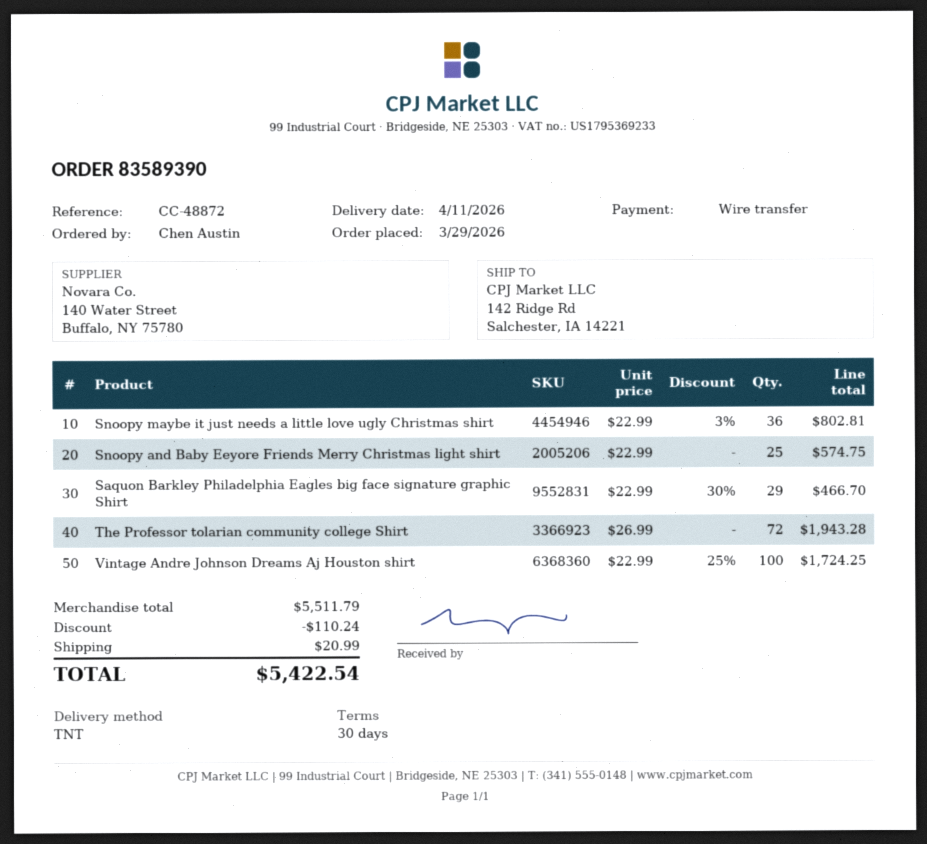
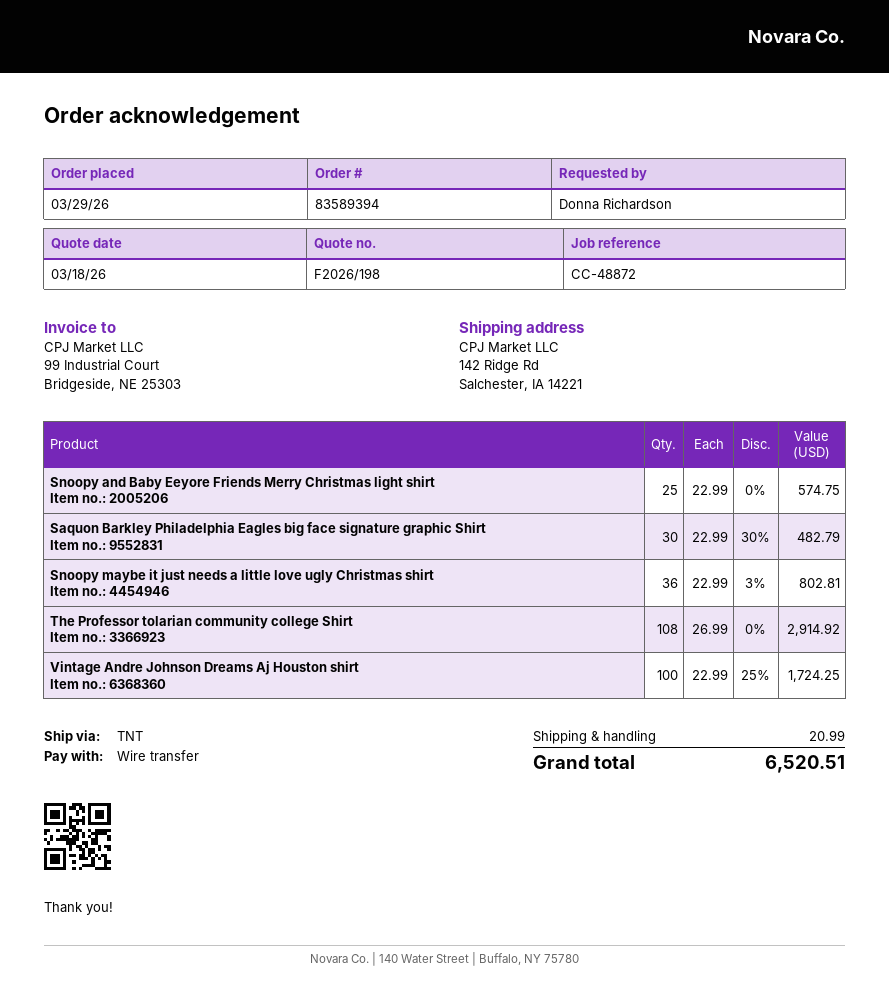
order number: 83589390 -> 83589394
ordered by: Chen Austin -> Donna Richardson
Saquon Barkley Philadelphia Eagles big face signature graphic Shirt: 29 x 22.99 - 30% = 466.70 -> 30 x 22.99 - 30% = 482.79
The Professor tolarian community college Shirt: 72 x 26.99 = 1943.28 -> 108 x 26.99 = 2914.92
discount: 110.24 -> none
total: 5422.54 -> 6520.51

